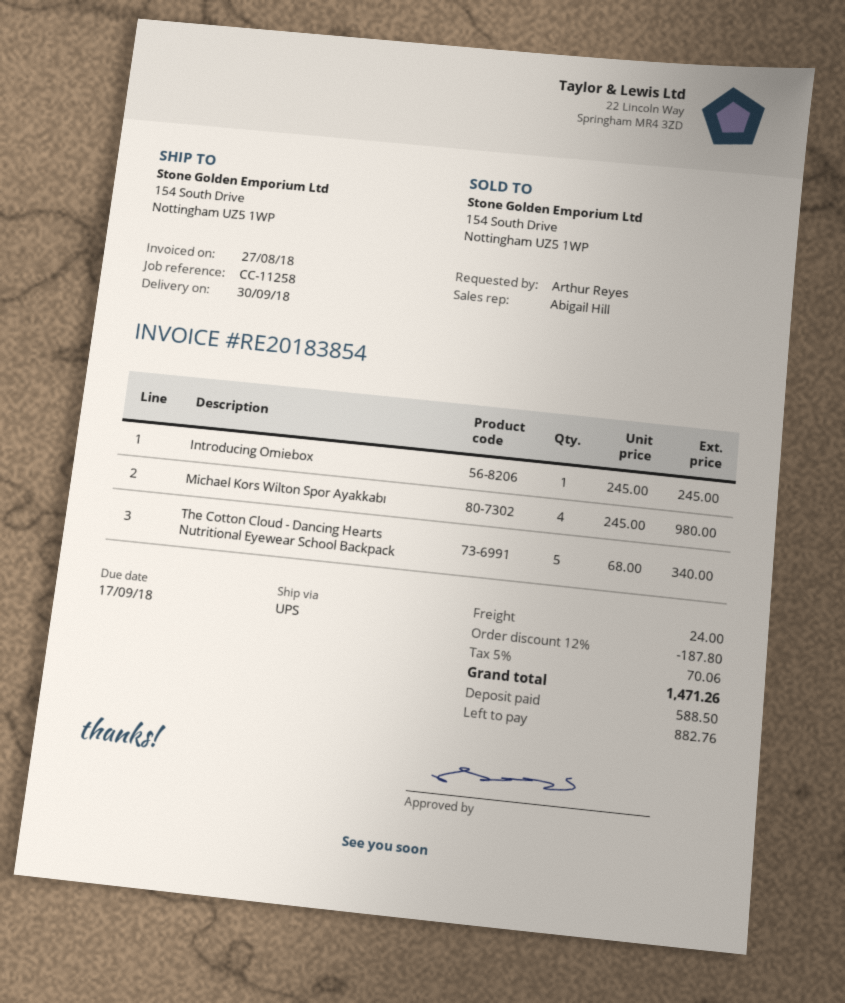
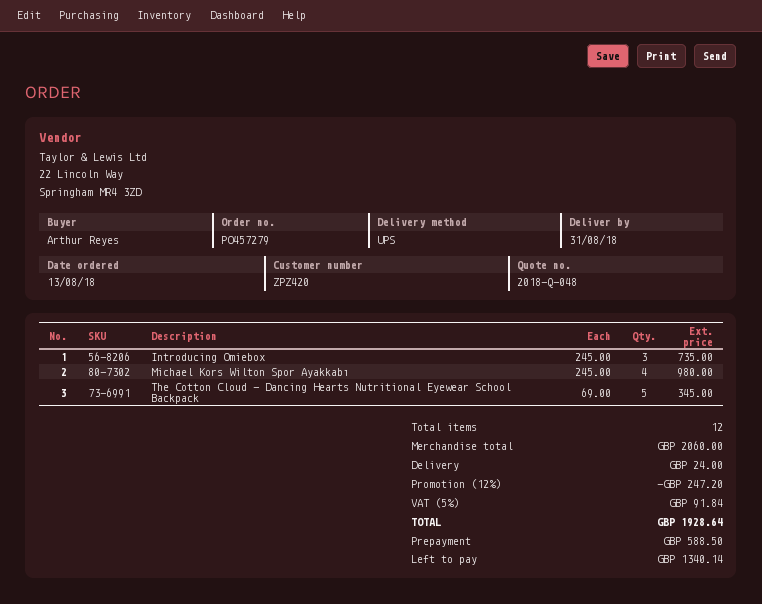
delivery date: 2018-09-30 -> 2018-08-31
Introducing Omiebox: 1 x 245.00 = 245.00 -> 3 x 245.00 = 735.00
The Cotton Cloud - Dancing Hearts Nutritional Eyewear School Backpack: 5 x 68.00 = 340.00 -> 5 x 69.00 = 345.00
discount: 12% = 187.80 -> 12% = 247.20
tax: 5% = 70.06 -> 5% = 91.84
total: 1471.26 -> 1928.64
balance: 882.76 -> 1340.14

